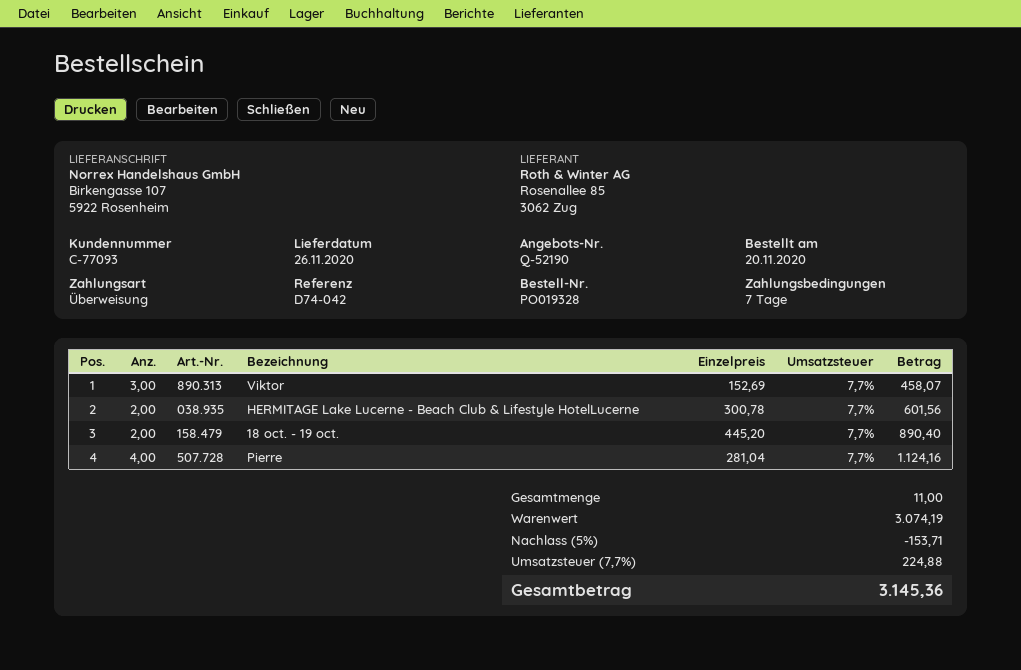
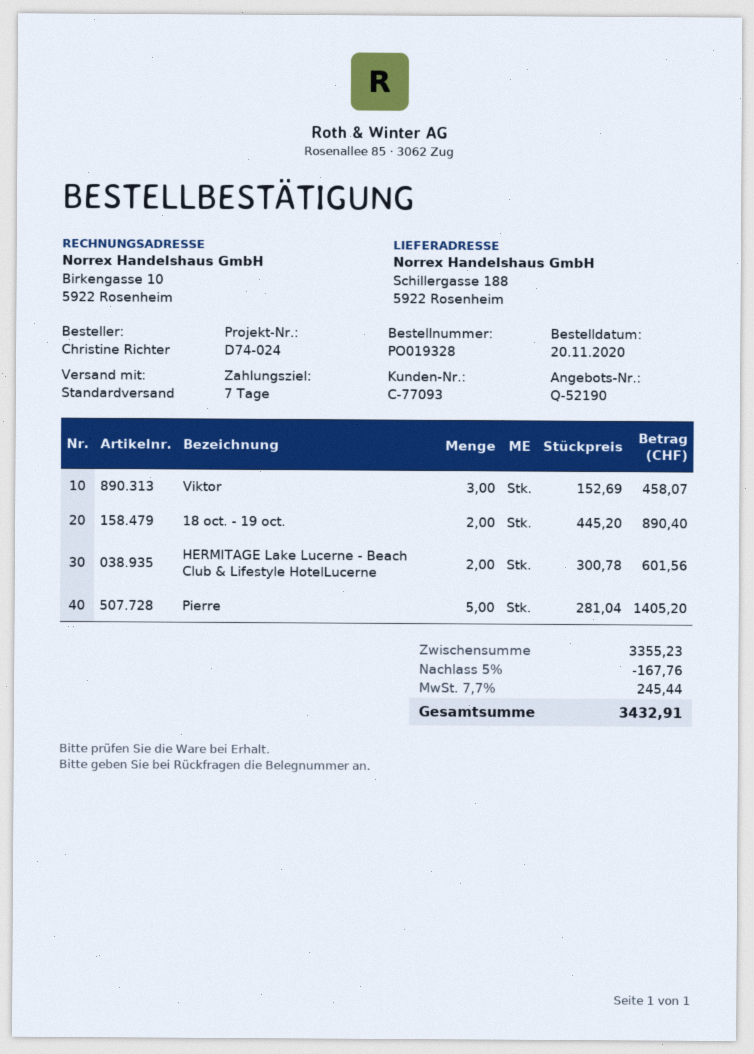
reference: D74-042 -> D74-024
ship to: Birkengasse 107, 5922 Rosenheim -> Schillergasse 188, 5922 Rosenheim
Pierre: 4 x 281.04 = 1124.16 -> 5 x 281.04 = 1405.20
subtotal: 3074.19 -> 3355.23
discount: 5% = 153.71 -> 5% = 167.76
tax: 7.7% = 224.88 -> 7.7% = 245.44
total: 3145.36 -> 3432.91

